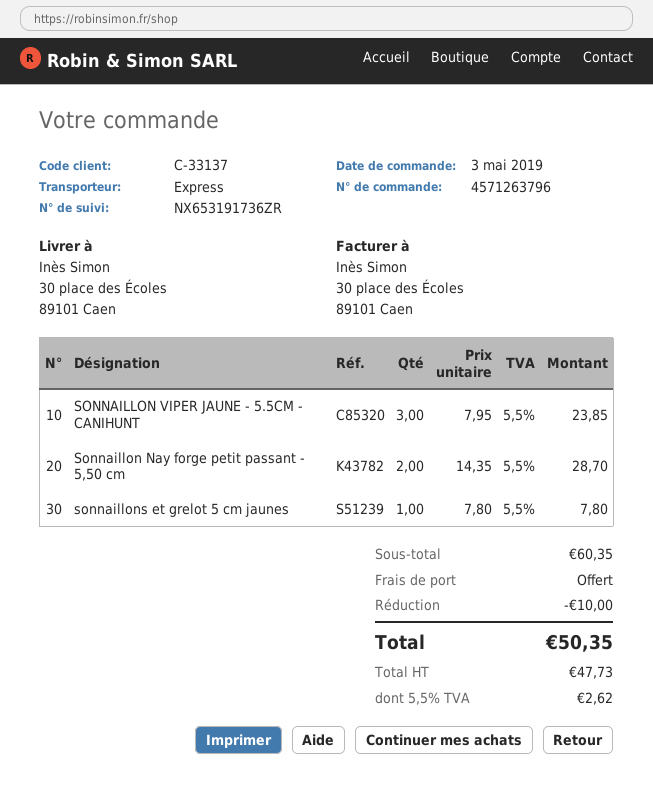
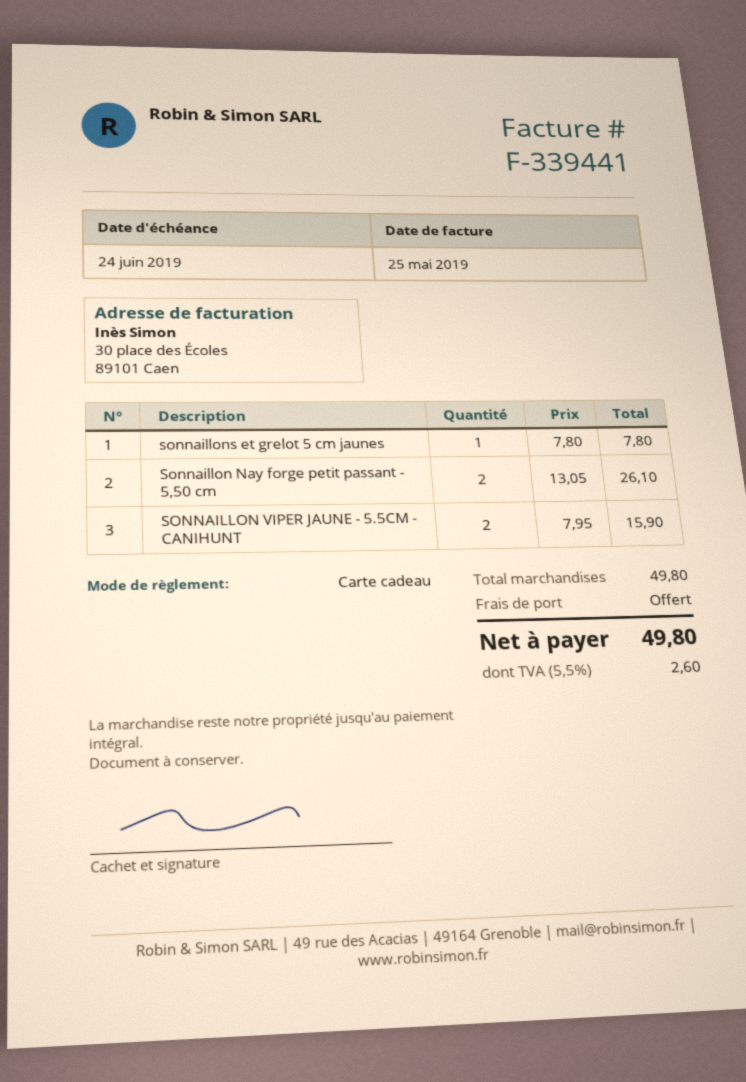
SONNAILLON VIPER JAUNE - 5.5CM - CANIHUNT: 3 x 7.95 = 23.85 -> 2 x 7.95 = 15.90
Sonnaillon Nay forge petit passant - 5,50 cm: 2 x 14.35 = 28.70 -> 2 x 13.05 = 26.10
subtotal: 60.35 -> 49.80
discount: 10.00 -> none
tax: 5.5% = 2.62 -> 5.5% = 2.60
total: 50.35 -> 49.80

